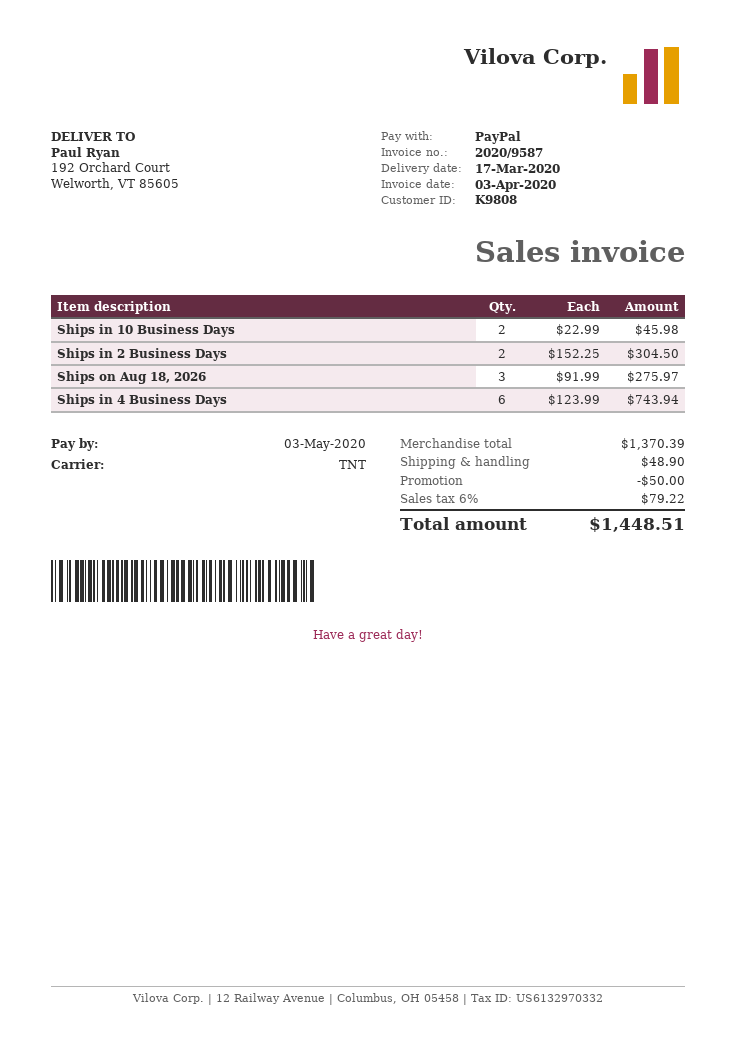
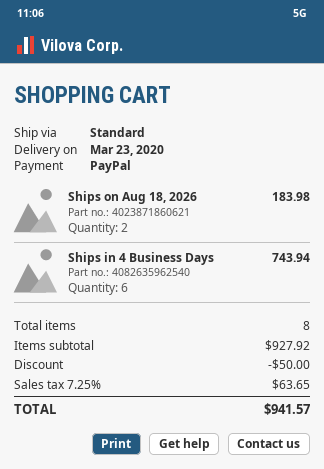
delivery date: 2020-03-17 -> 2020-03-23
shipping method: TNT -> standard
Ships in 10 Business Days: 2 for 45.98 -> none
Ships in 2 Business Days: 2 for 304.50 -> none
Ships on Aug 18, 2026: 3 for 275.97 -> 2 for 183.98
subtotal: 1370.39 -> 927.92
shipping: 48.90 -> none
tax: 6% = 79.22 -> 7.25% = 63.65
total: 1448.51 -> 941.57

